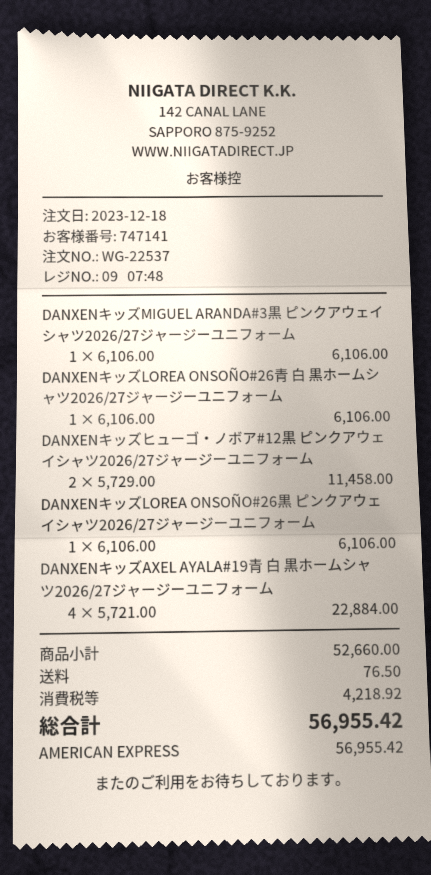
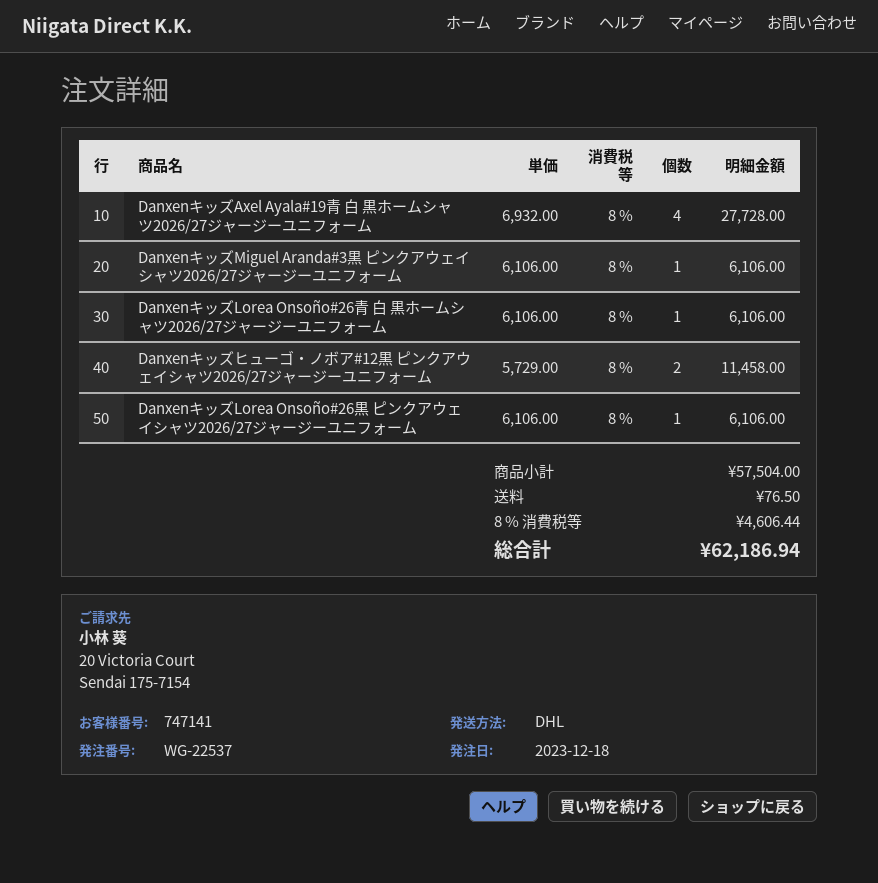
DANXENキッズAXEL AYALA#19青 白 黒ホームシャツ2026/27ジャージーユニフォーム: 4 x 5721.00 = 22884.00 -> 4 x 6932.00 = 27728.00
subtotal: 52660.00 -> 57504.00
tax: 4218.92 -> 4606.44
total: 56955.42 -> 62186.94

